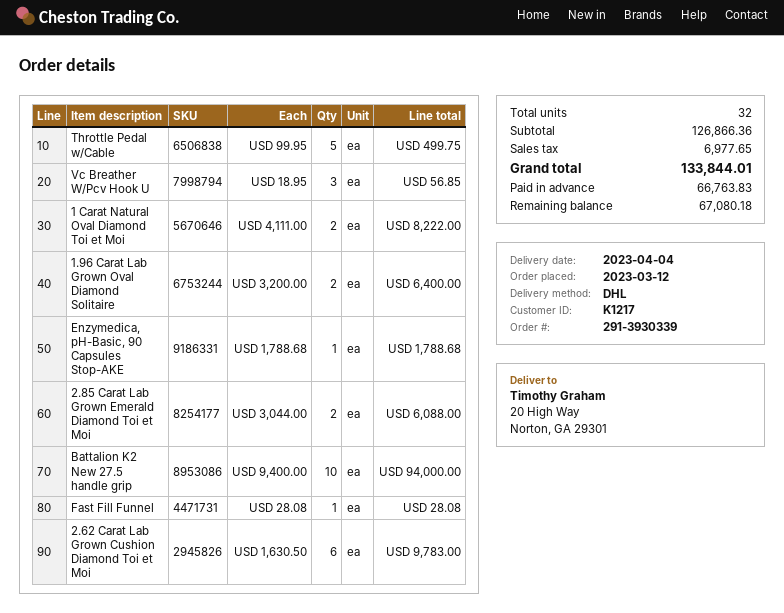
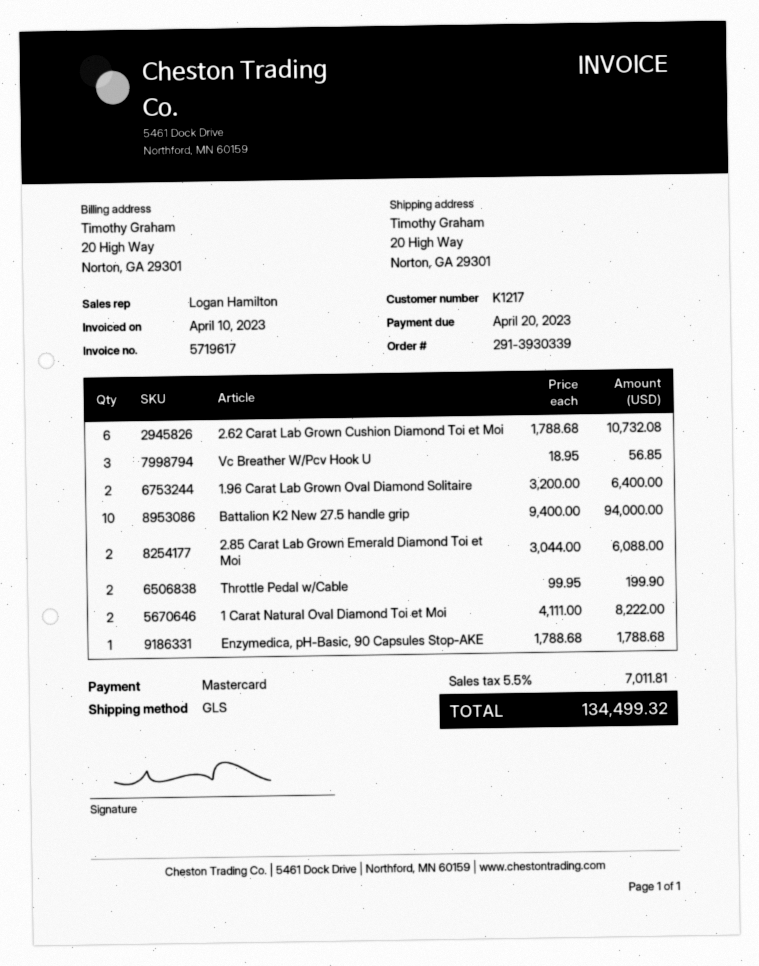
shipping method: DHL -> GLS
Throttle Pedal w/Cable: 5 x 99.95 = 499.75 -> 2 x 99.95 = 199.90
Fast Fill Funnel: 1 x 28.08 = 28.08 -> none
2.62 Carat Lab Grown Cushion Diamond Toi et Moi: 6 x 1630.50 = 9783.00 -> 6 x 1788.68 = 10732.08
tax: 6977.65 -> 7011.81
total: 133844.01 -> 134499.32

